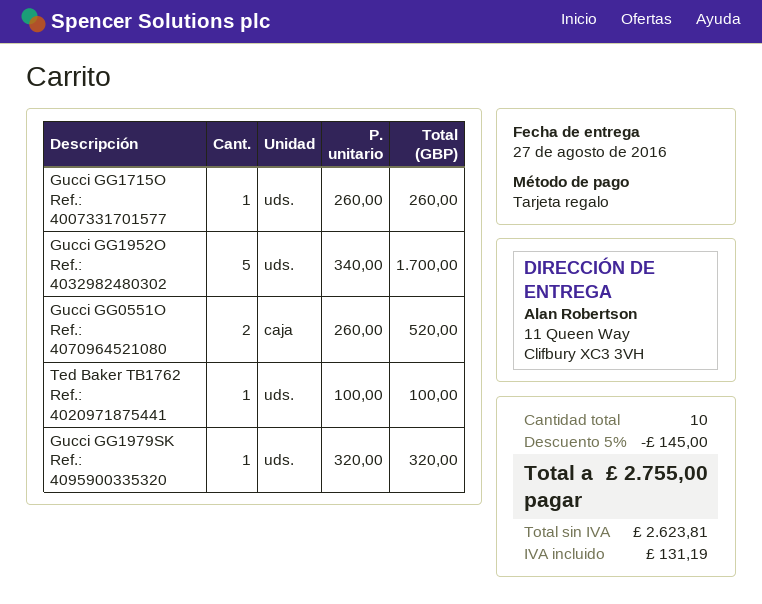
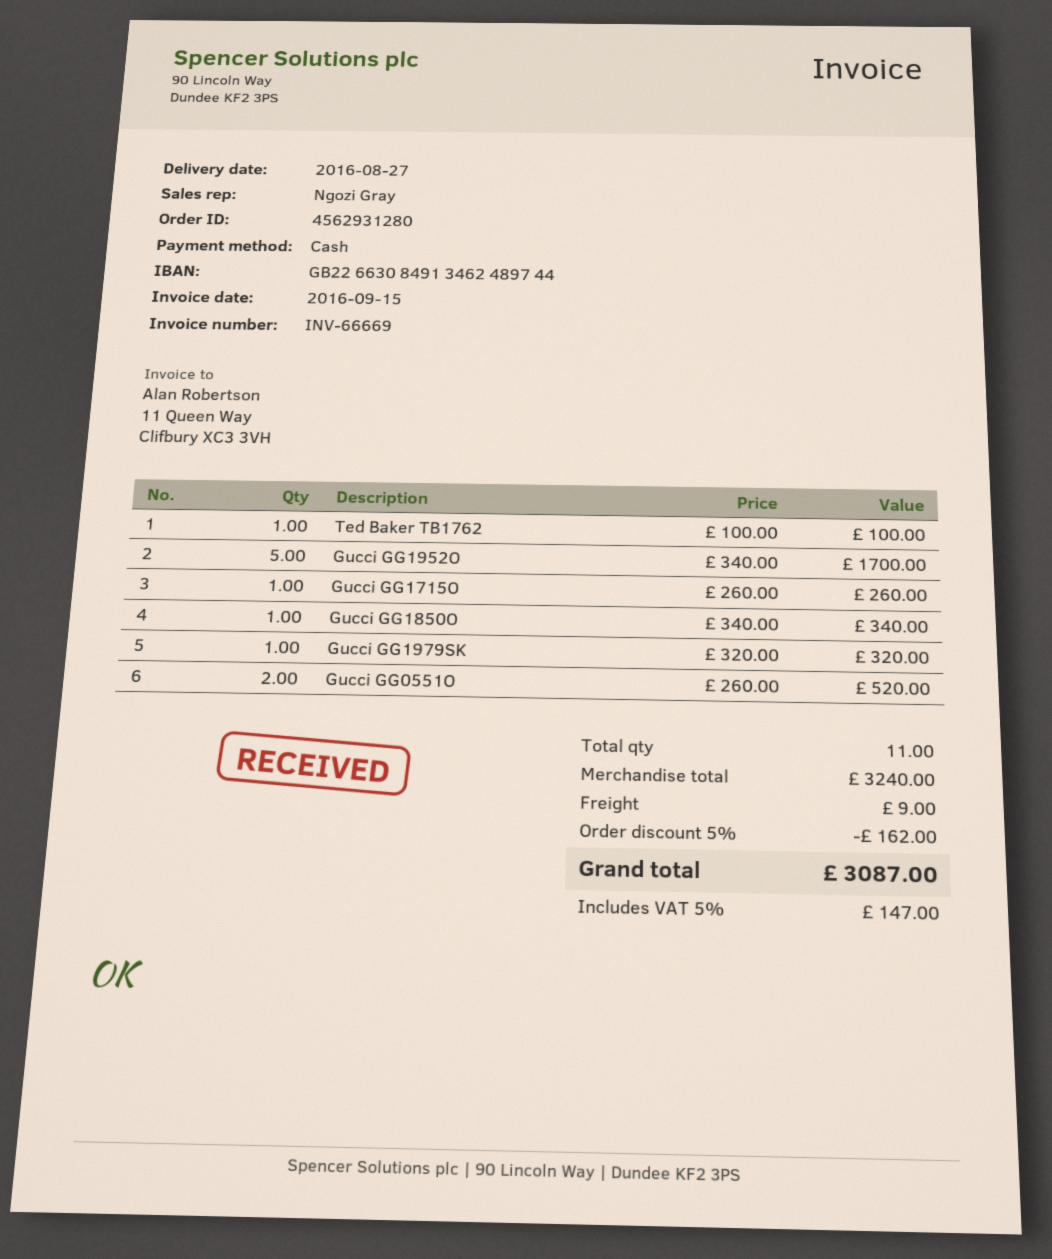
payment method: gift card -> cash
Gucci GG1850O: none -> 1 x 340.00 = 340.00
total quantity: 10 -> 11
discount: 5% = 145.00 -> 5% = 162.00
shipping: none -> 9.00
tax: 131.19 -> 147.00
total: 2755.00 -> 3087.00

